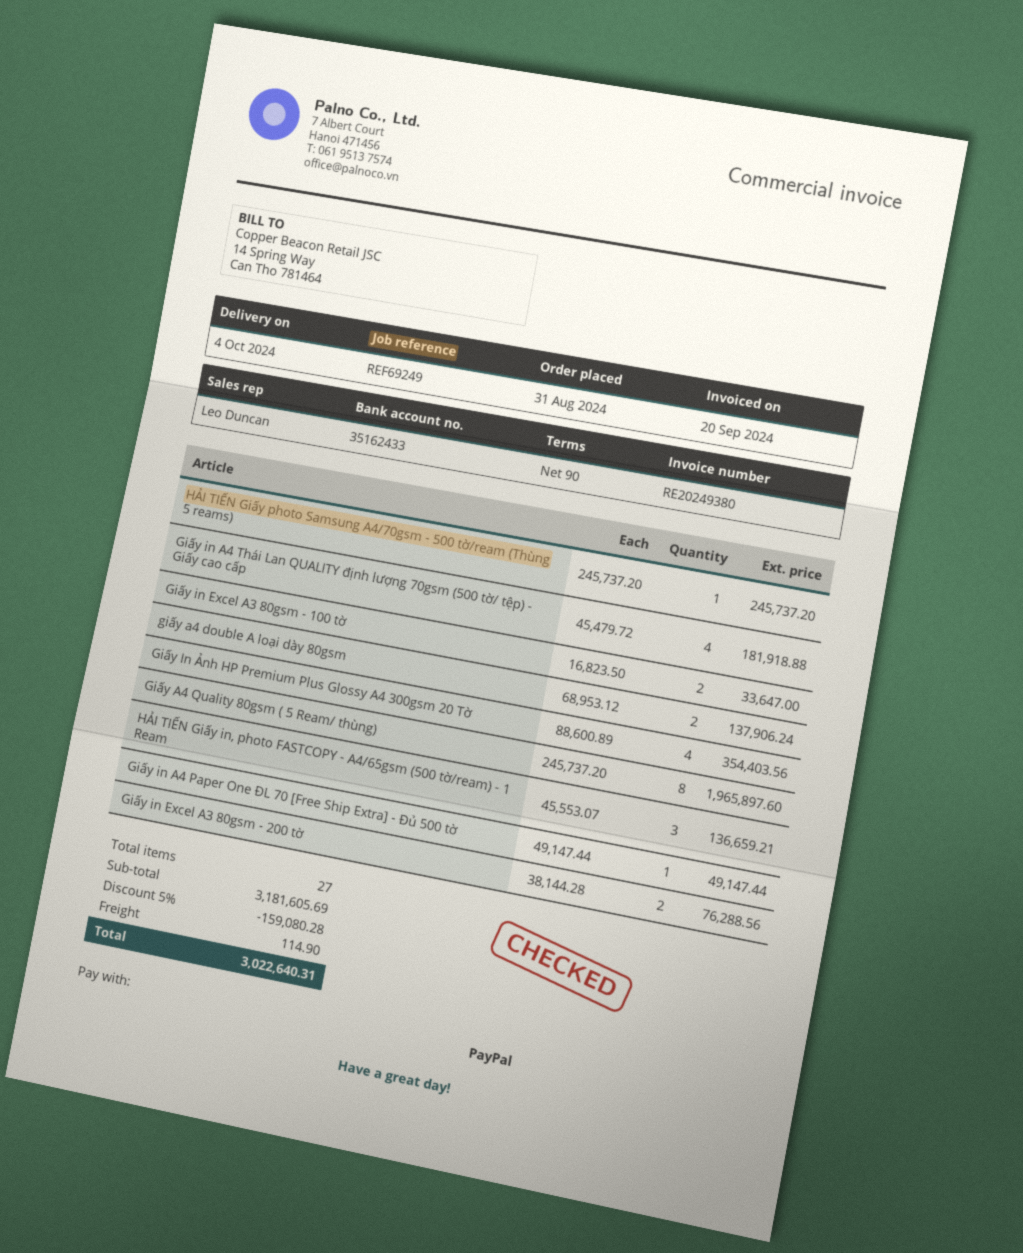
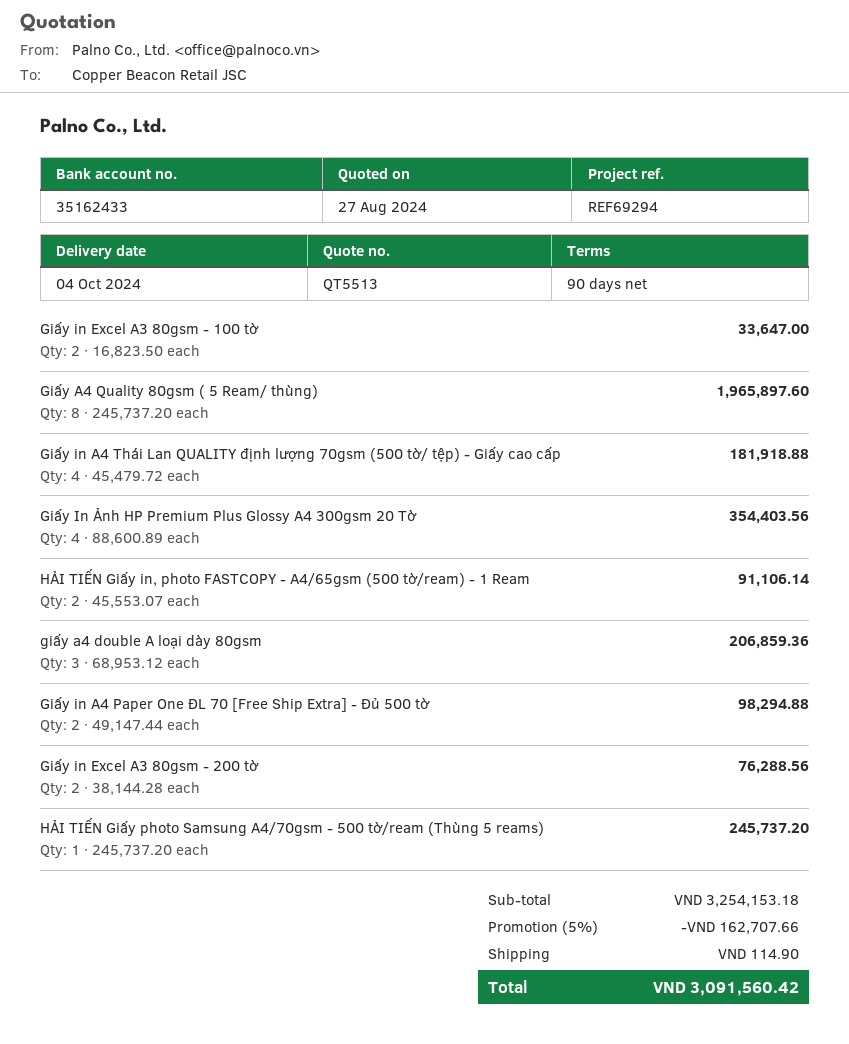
reference: REF69249 -> REF69294
giấy a4 double A loại dày 80gsm: 2 x 68953.12 = 137906.24 -> 3 x 68953.12 = 206859.36
HẢI TIẾN Giấy in, photo FASTCOPY - A4/65gsm (500 tờ/ream) - 1 Ream: 3 x 45553.07 = 136659.21 -> 2 x 45553.07 = 91106.14
Giấy in A4 Paper One ĐL 70 [Free Ship Extra] - Đủ 500 tờ: 1 x 49147.44 = 49147.44 -> 2 x 49147.44 = 98294.88
subtotal: 3181605.69 -> 3254153.18
discount: 5% = 159080.28 -> 5% = 162707.66
total: 3022640.31 -> 3091560.42

